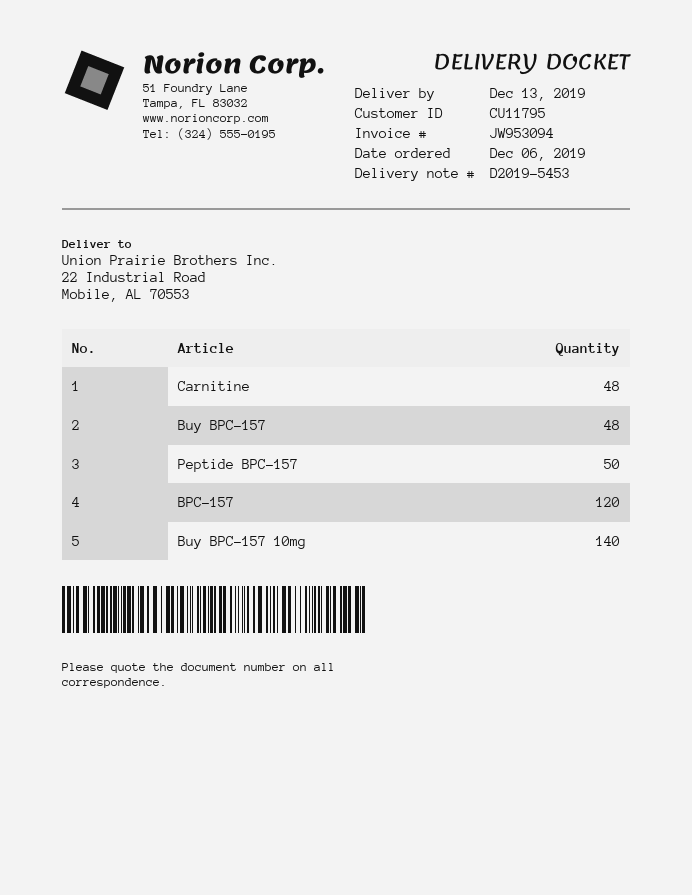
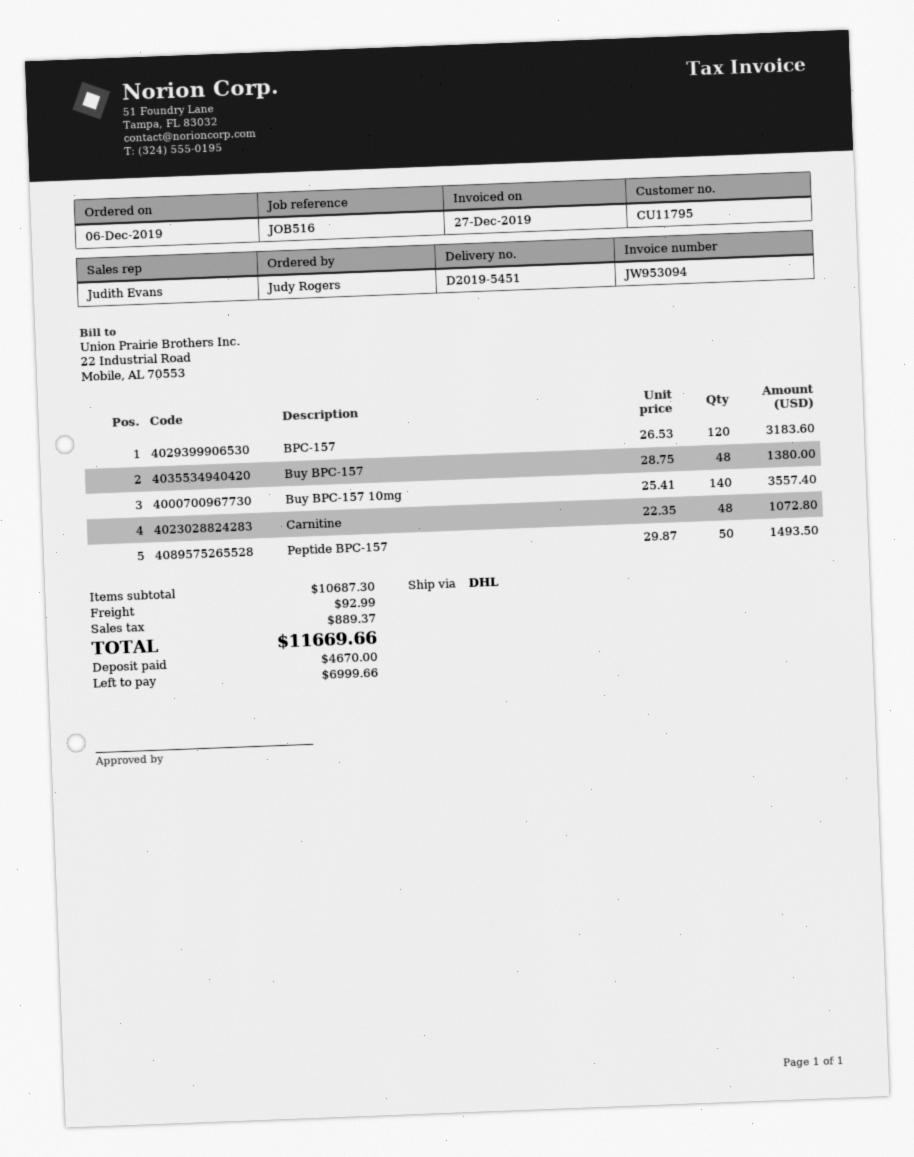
delivery note number: D2019-5453 -> D2019-5451

